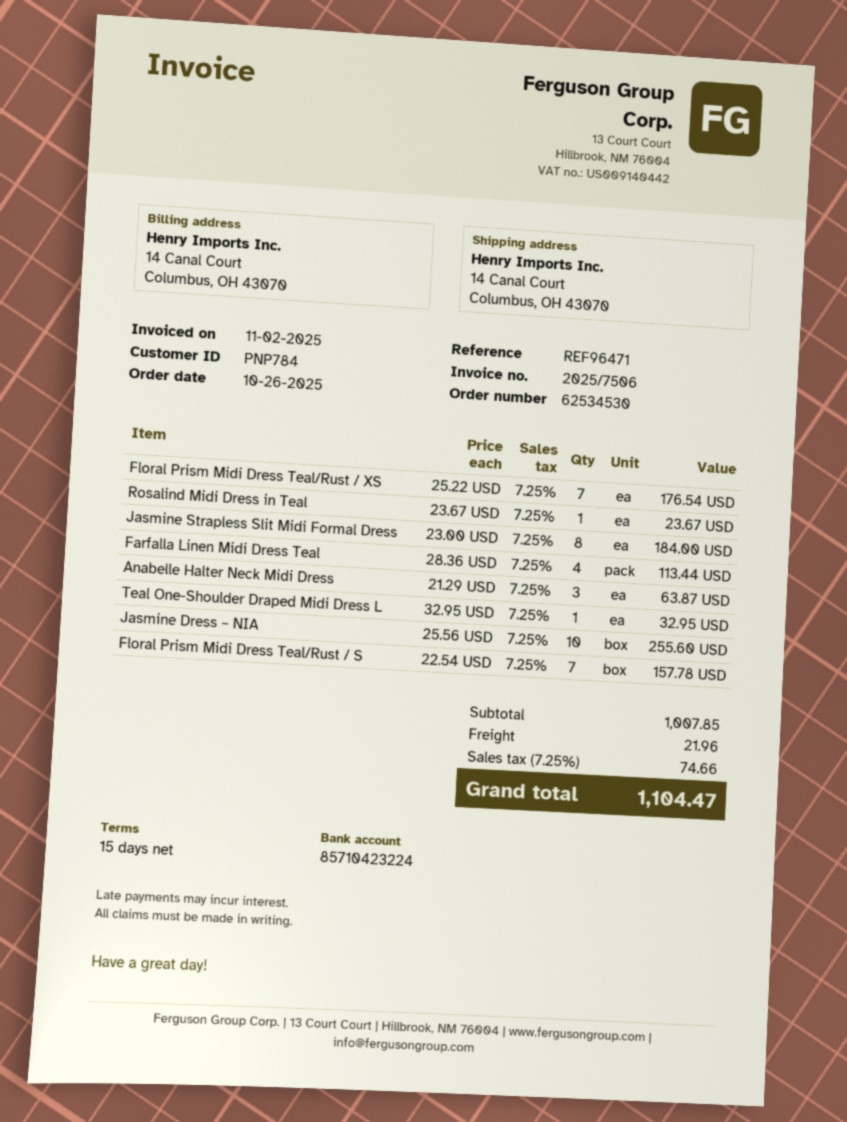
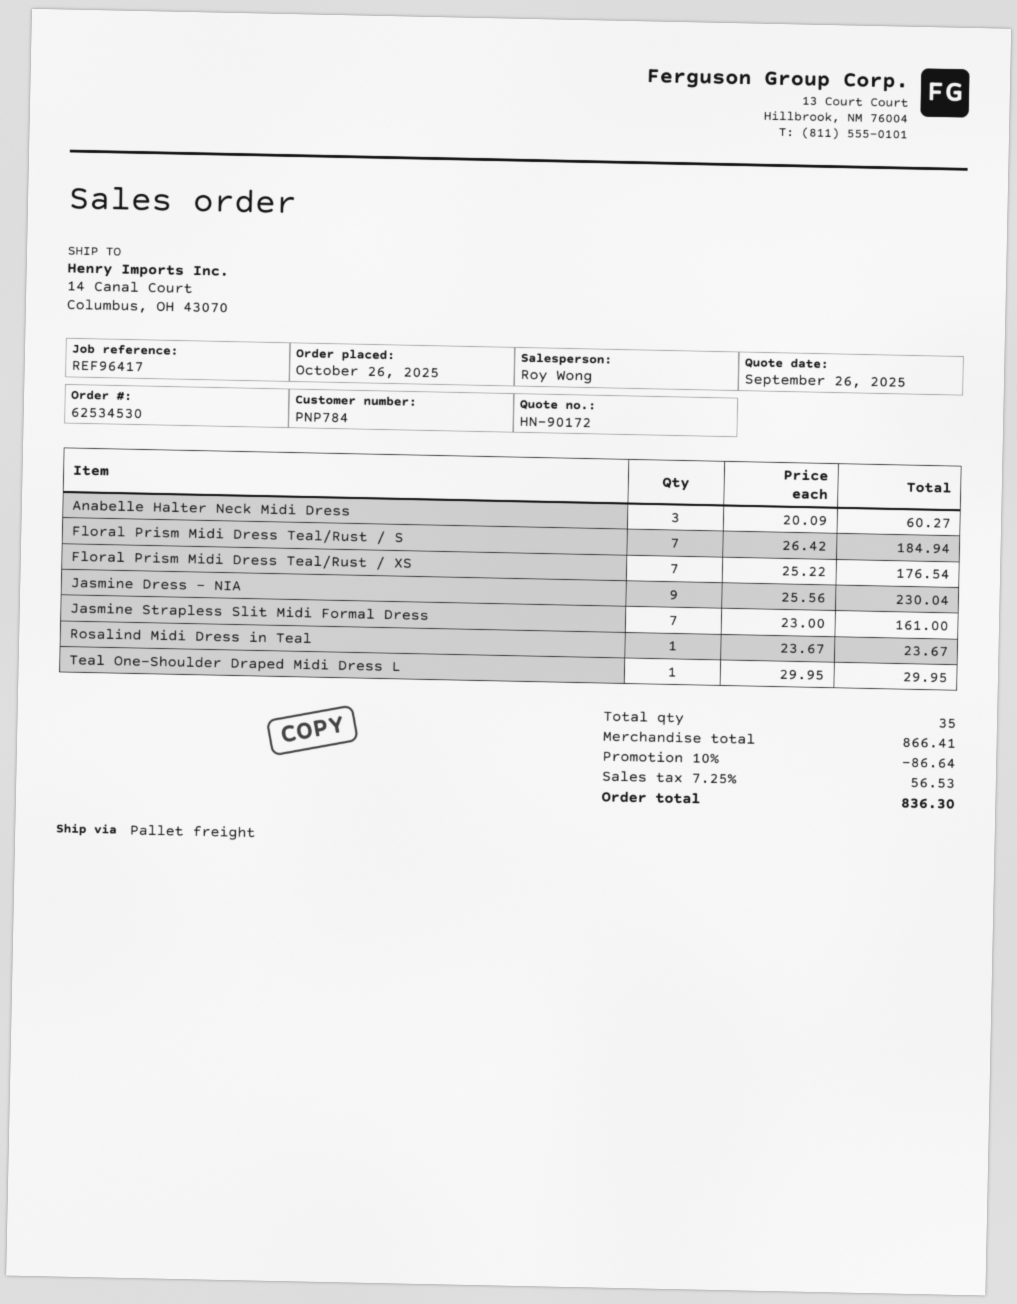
reference: REF96471 -> REF96417
Jasmine Strapless Slit Midi Formal Dress: 8 x 23.00 = 184.00 -> 7 x 23.00 = 161.00
Farfalla Linen Midi Dress Teal: 4 x 28.36 = 113.44 -> none
Anabelle Halter Neck Midi Dress: 3 x 21.29 = 63.87 -> 3 x 20.09 = 60.27
Teal One-Shoulder Draped Midi Dress L: 1 x 32.95 = 32.95 -> 1 x 29.95 = 29.95
Jasmine Dress – NIA: 10 x 25.56 = 255.60 -> 9 x 25.56 = 230.04
Floral Prism Midi Dress Teal/Rust / S: 7 x 22.54 = 157.78 -> 7 x 26.42 = 184.94
subtotal: 1007.85 -> 866.41
discount: none -> 10% = 86.64
shipping: 21.96 -> none
tax: 7.25% = 74.66 -> 7.25% = 56.53
total: 1104.47 -> 836.30

